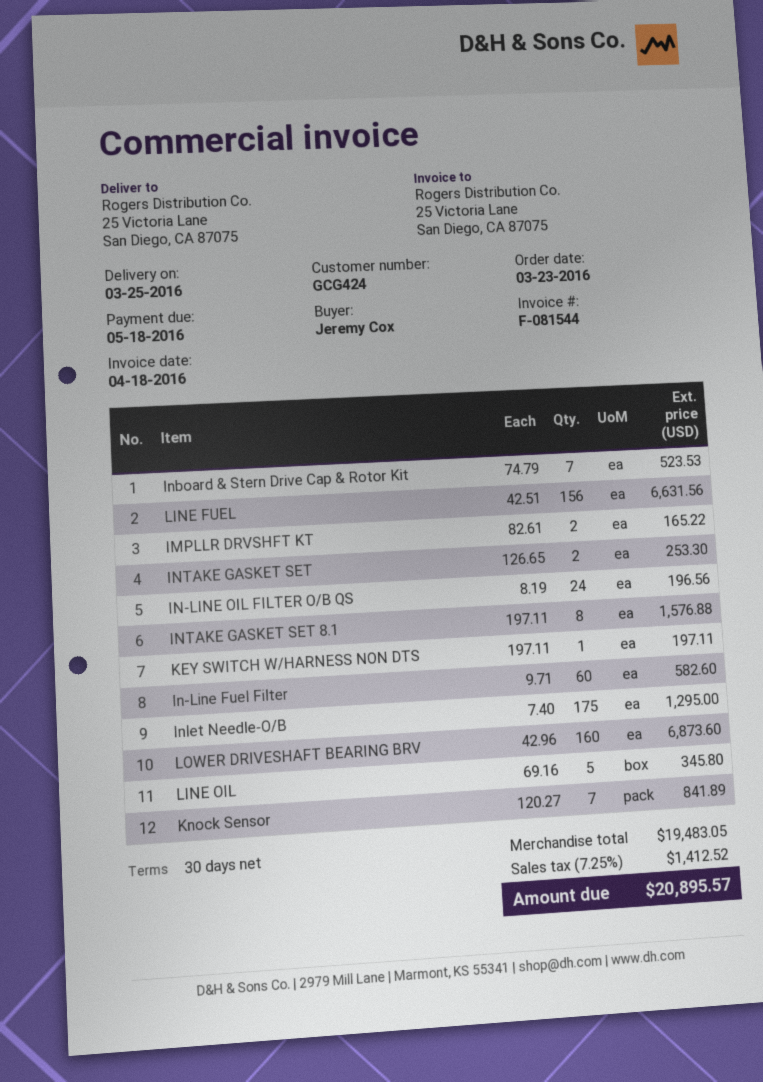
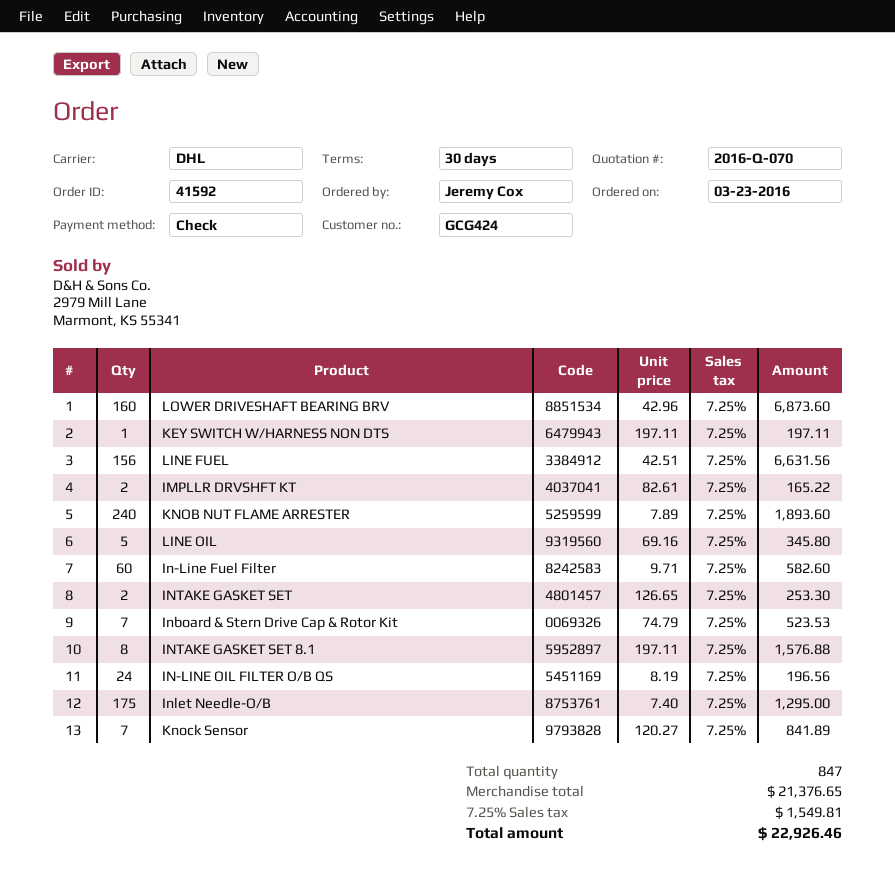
KNOB NUT FLAME ARRESTER: none -> 240 x 7.89 = 1893.60
subtotal: 19483.05 -> 21376.65
tax: 7.25% = 1412.52 -> 7.25% = 1549.81
total: 20895.57 -> 22926.46

